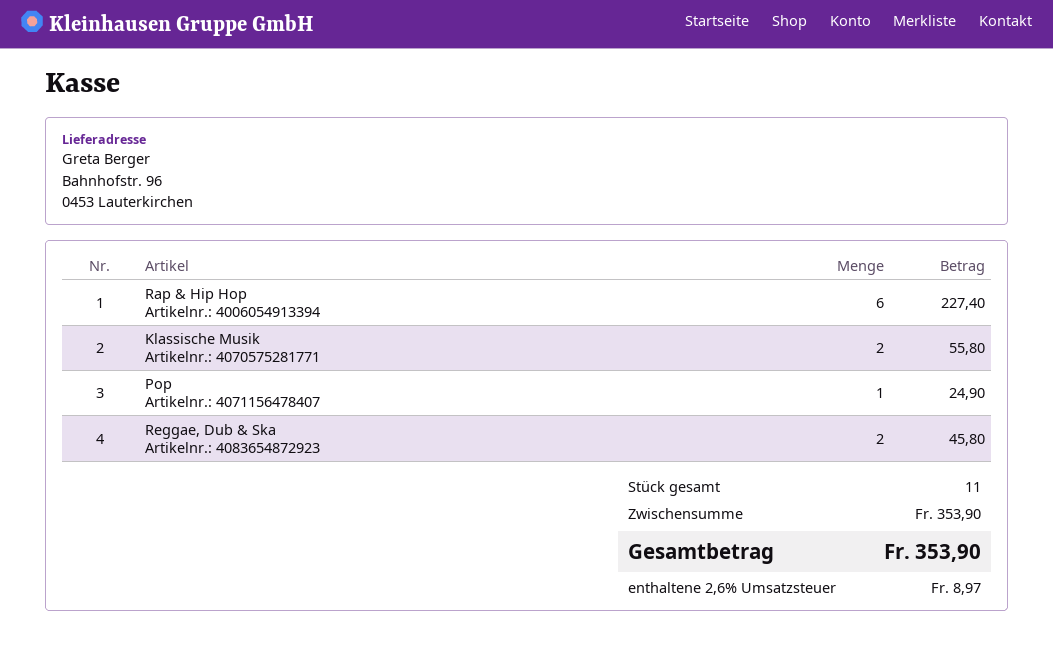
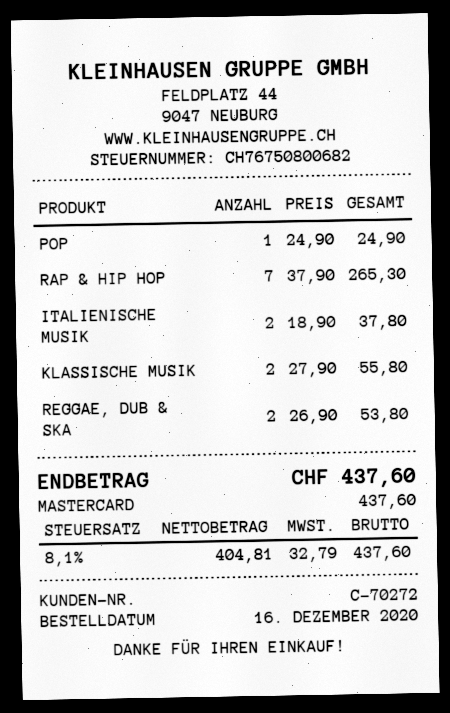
Rap & Hip Hop: 6 for 227.40 -> 7 for 265.30
Reggae, Dub & Ska: 2 for 45.80 -> 2 for 53.80
ITALIENISCHE MUSIK: none -> 2 for 37.80
tax: 2.6% = 8.97 -> 8.1% = 32.79
total: 353.90 -> 437.60

